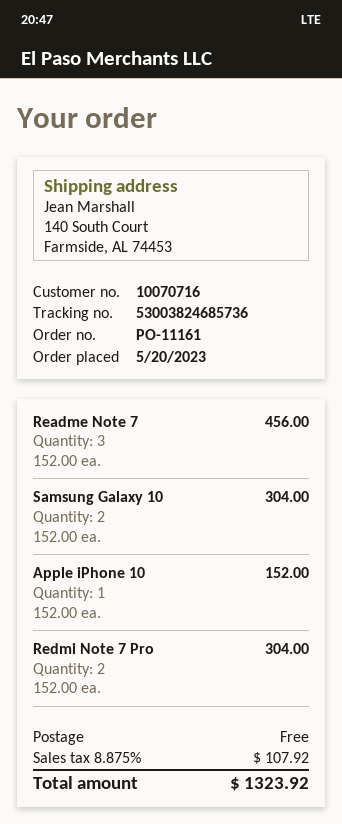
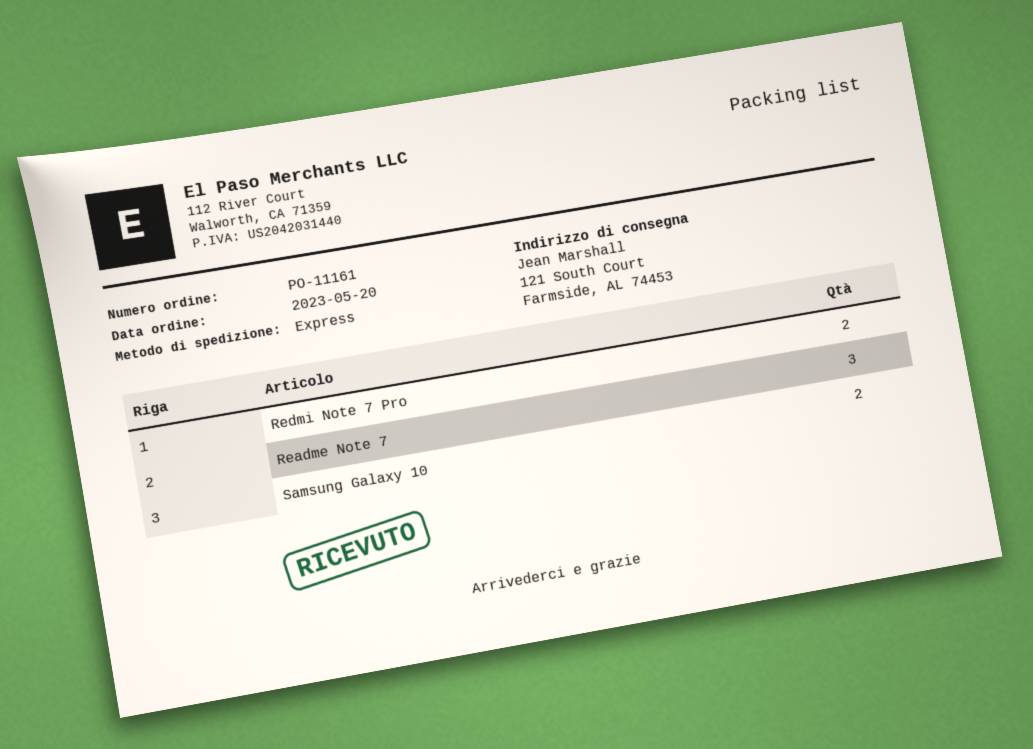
ship to: 140 South Court, Farmside, AL 74453 -> 121 South Court, Farmside, AL 74453
Apple iPhone 10: 1 -> none

